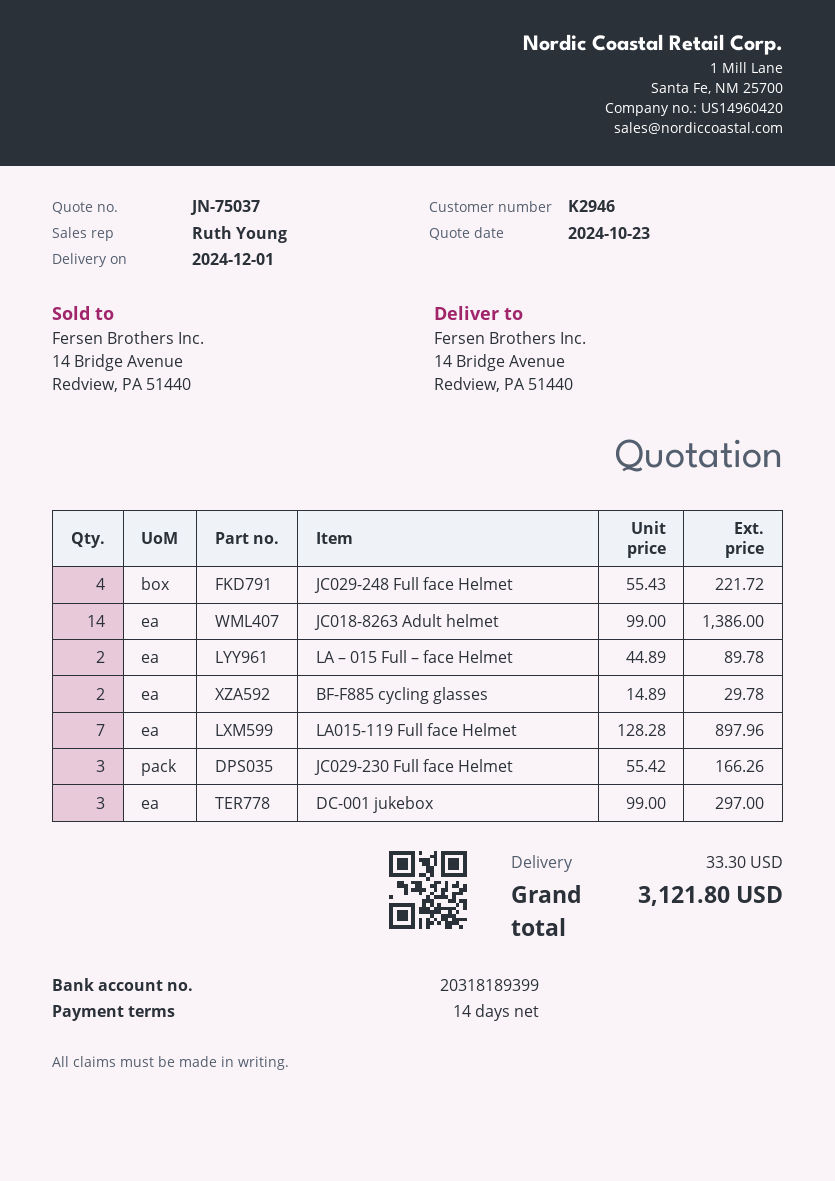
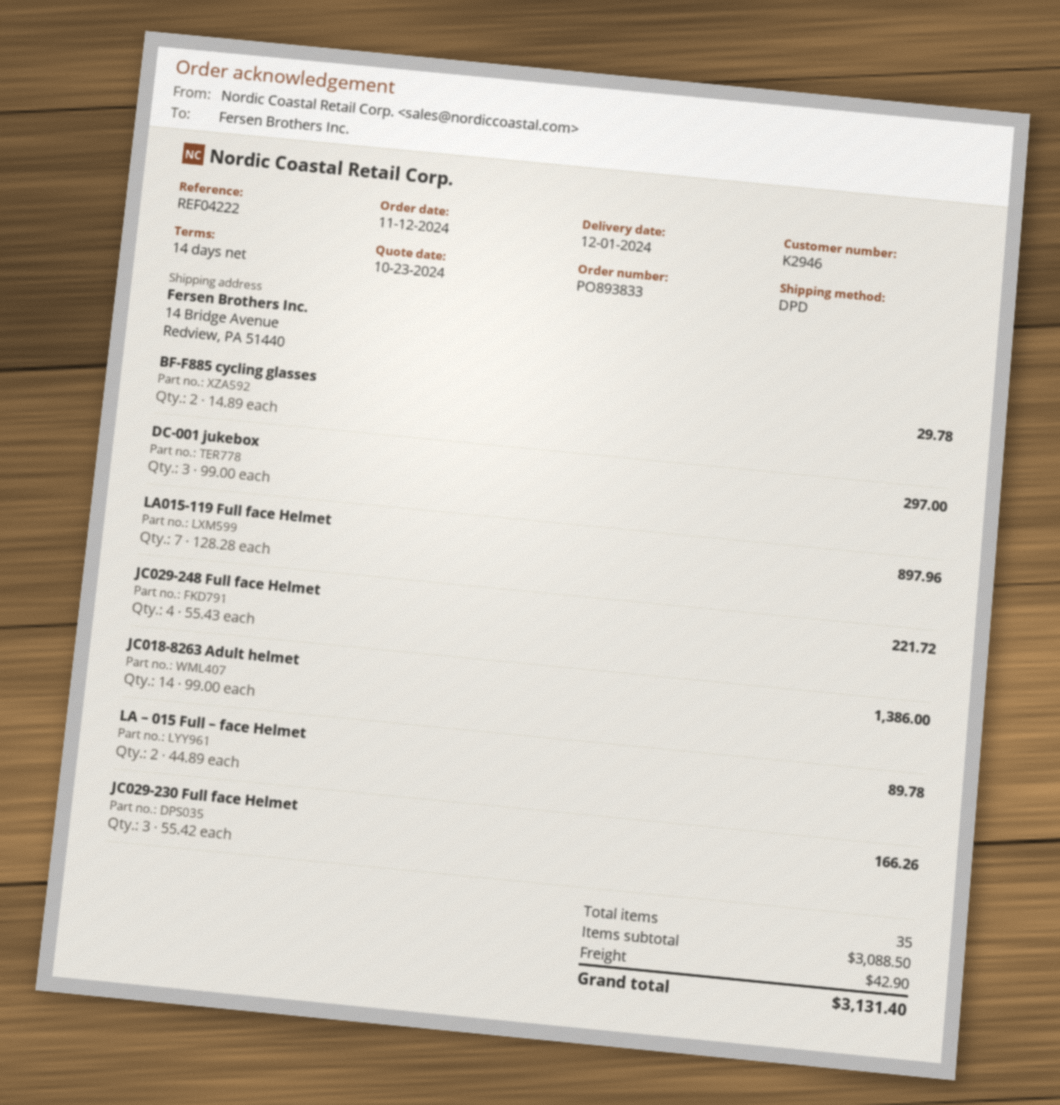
shipping: 33.30 -> 42.90
total: 3121.80 -> 3131.40

